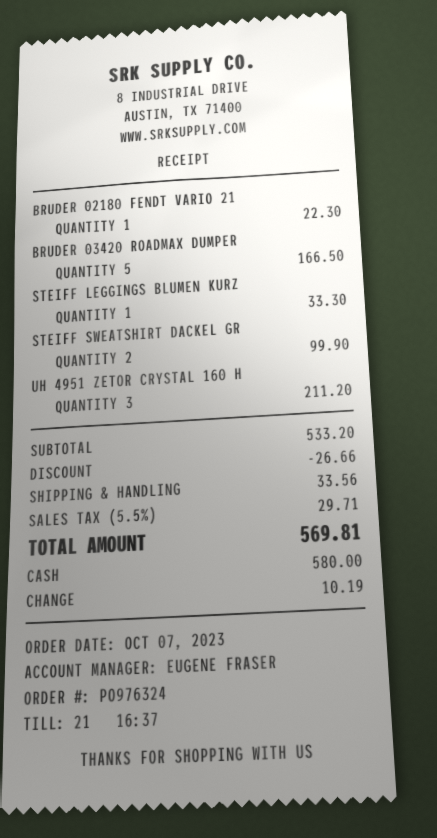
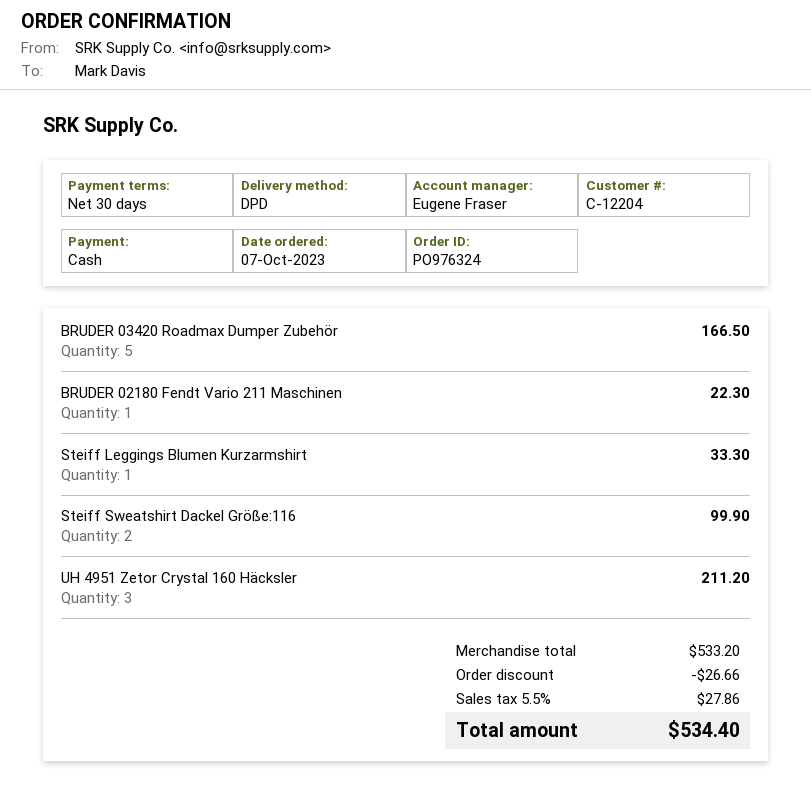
shipping: 33.56 -> none
tax: 5.5% = 29.71 -> 5.5% = 27.86
total: 569.81 -> 534.40

